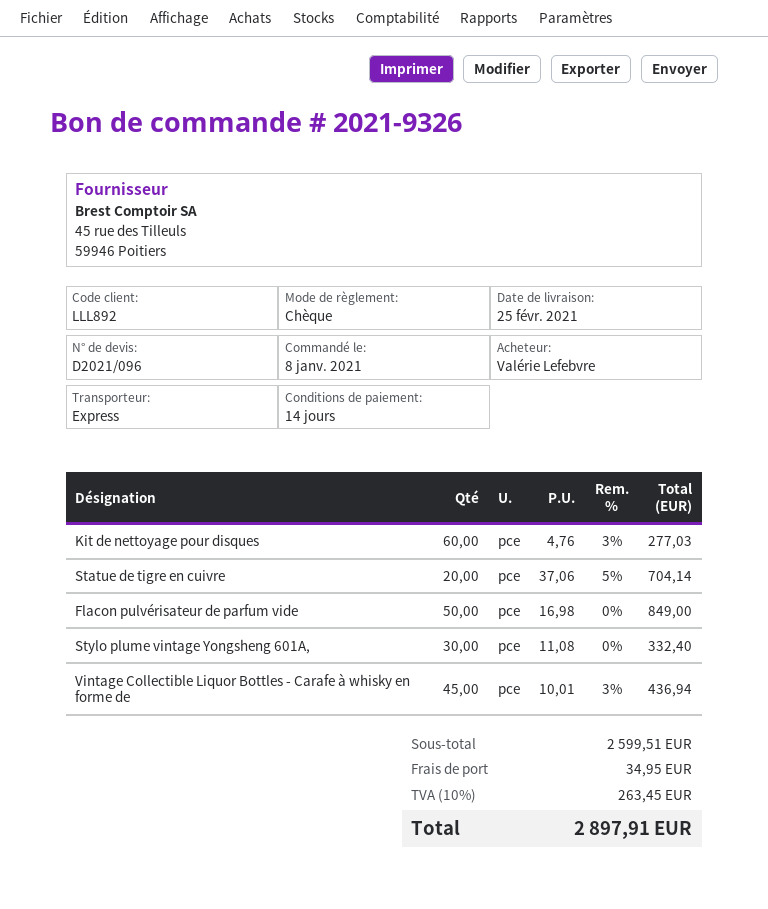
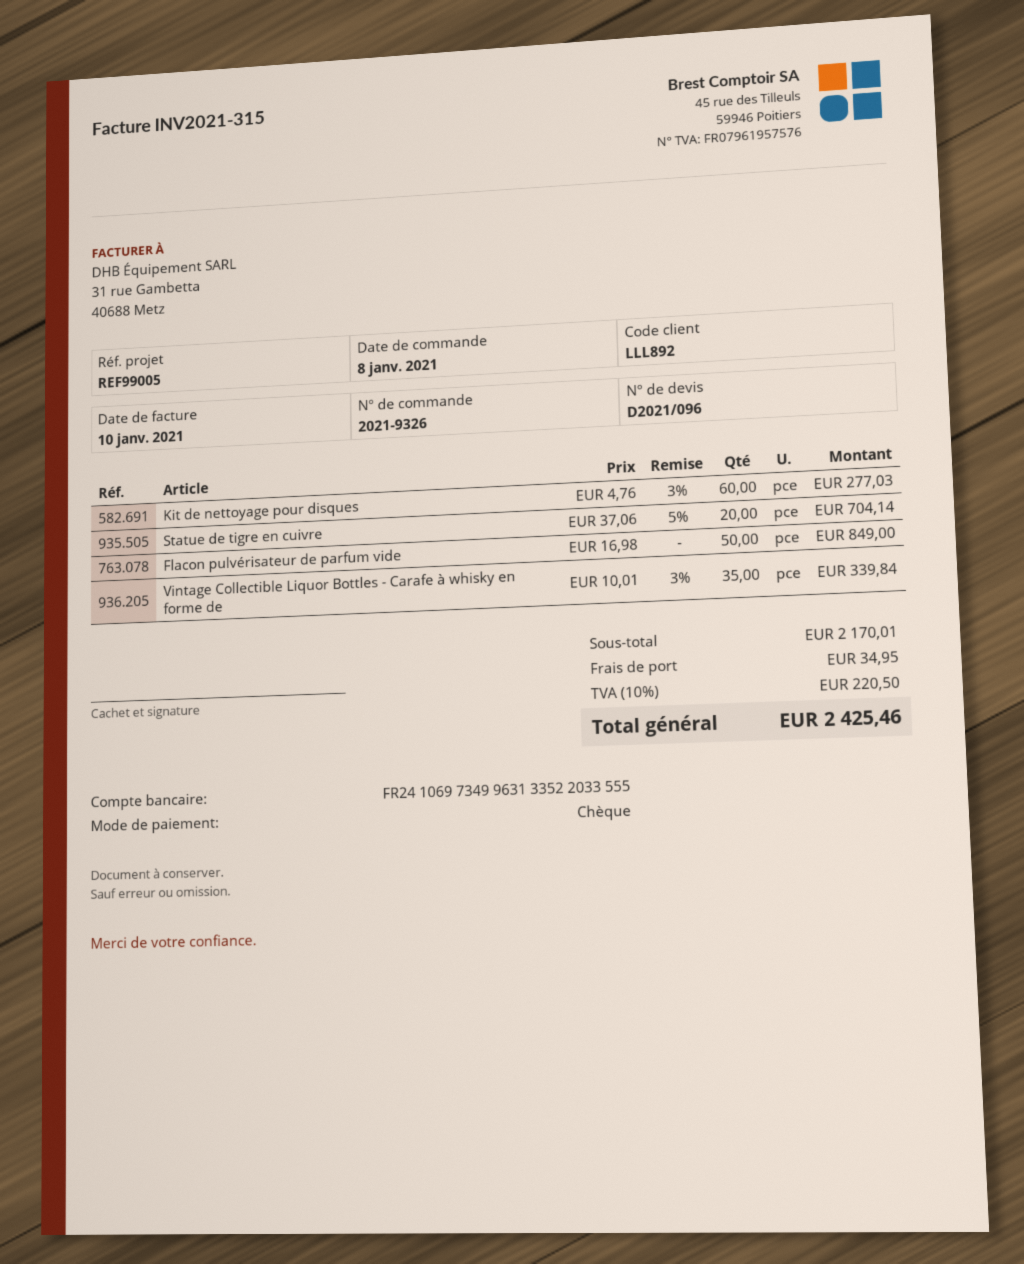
Stylo plume vintage Yongsheng 601A,: 30 x 11.08 = 332.40 -> none
Vintage Collectible Liquor Bottles - Carafe à whisky en forme de: 45 x 10.01 - 3% = 436.94 -> 35 x 10.01 - 3% = 339.84
subtotal: 2599.51 -> 2170.01
tax: 10% = 263.45 -> 10% = 220.50
total: 2897.91 -> 2425.46

